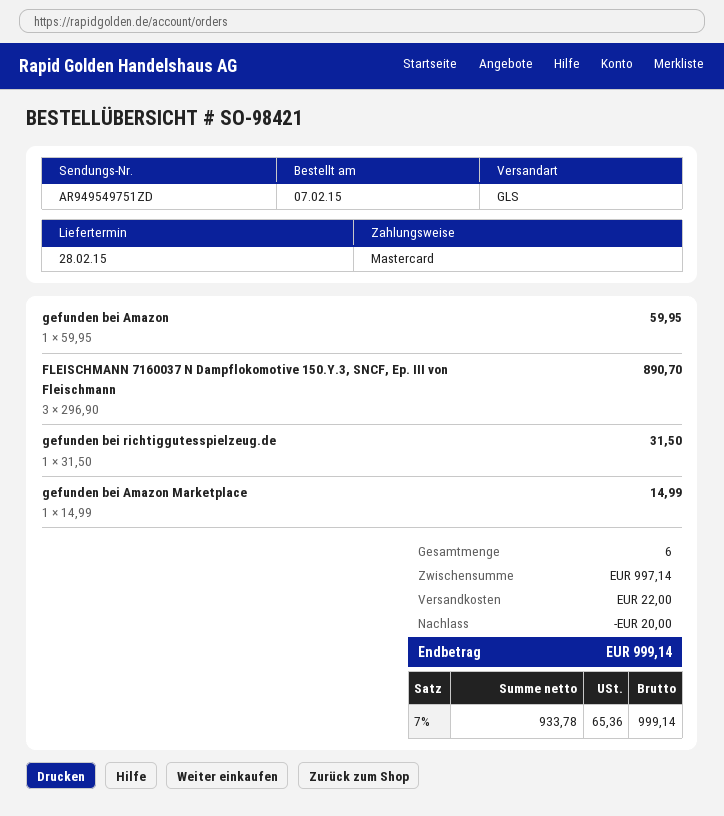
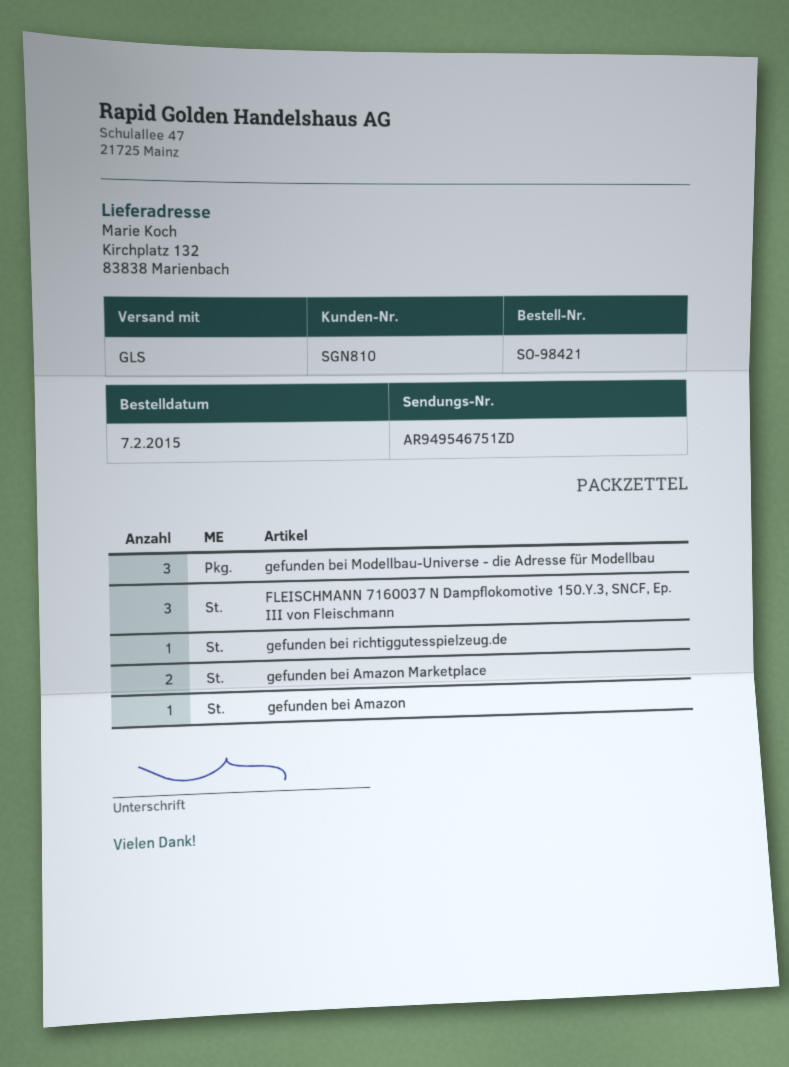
tracking number: AR949549751ZD -> AR949546751ZD
gefunden bei Amazon Marketplace: 1 -> 2
gefunden bei Modellbau-Universe - die Adresse für Modellbau: none -> 3

